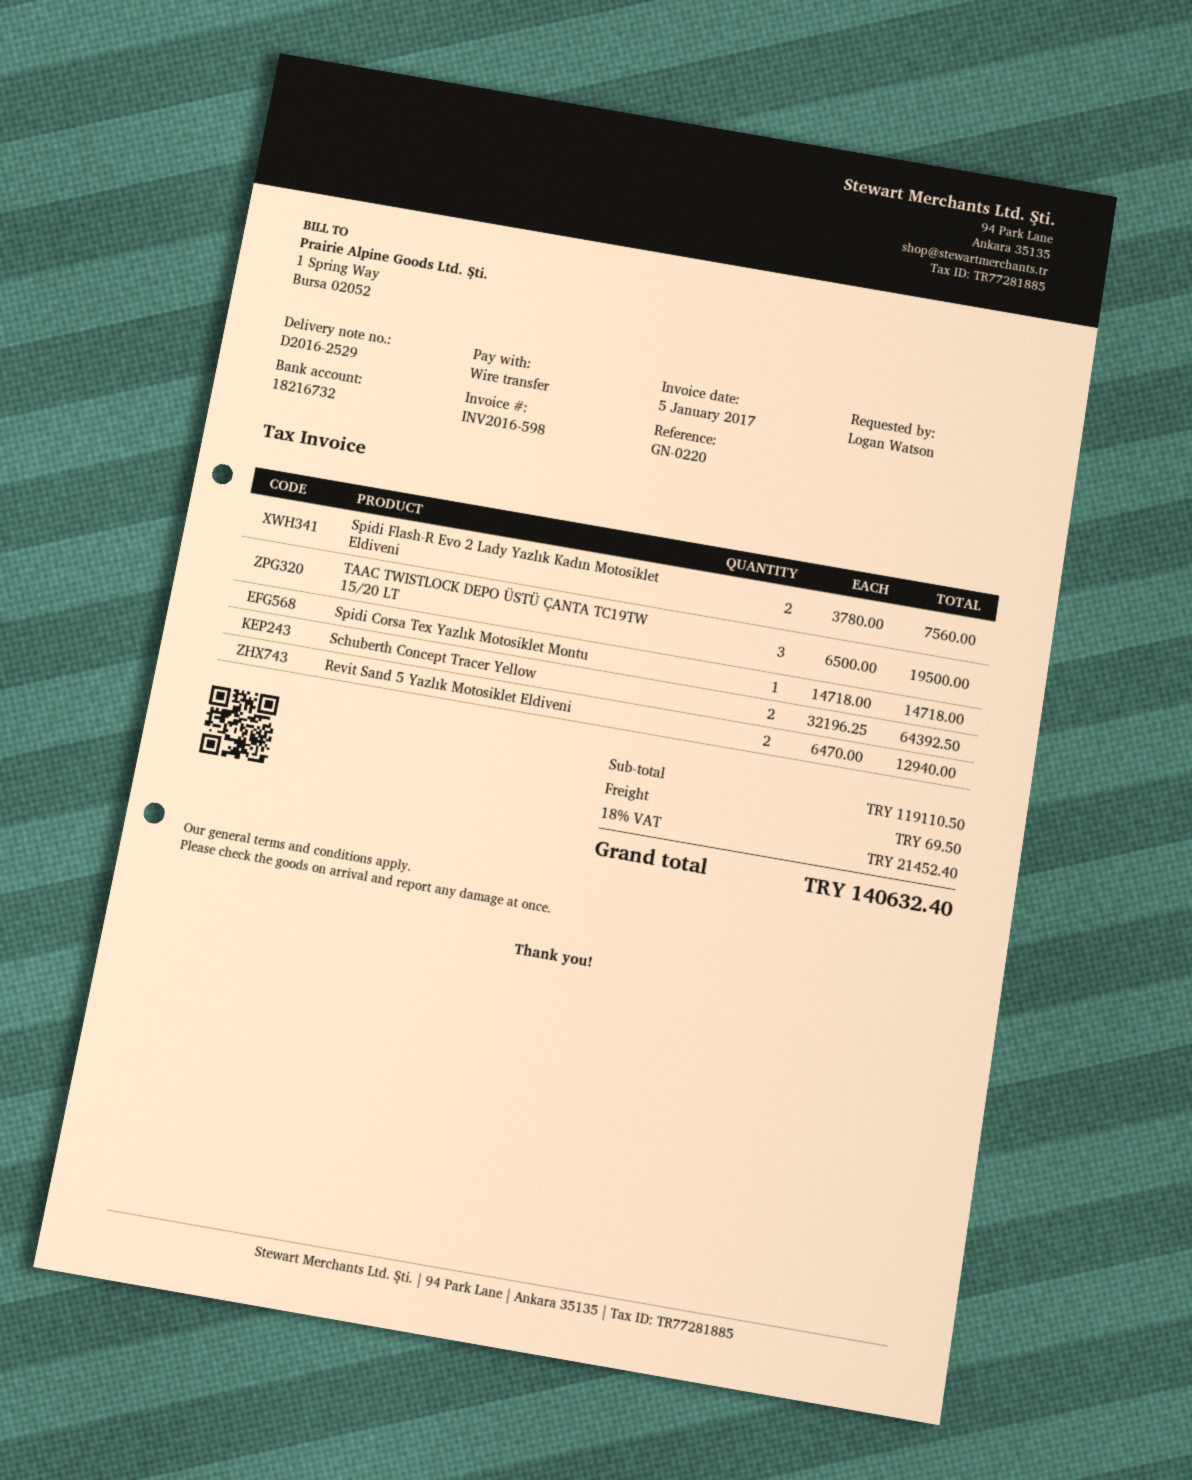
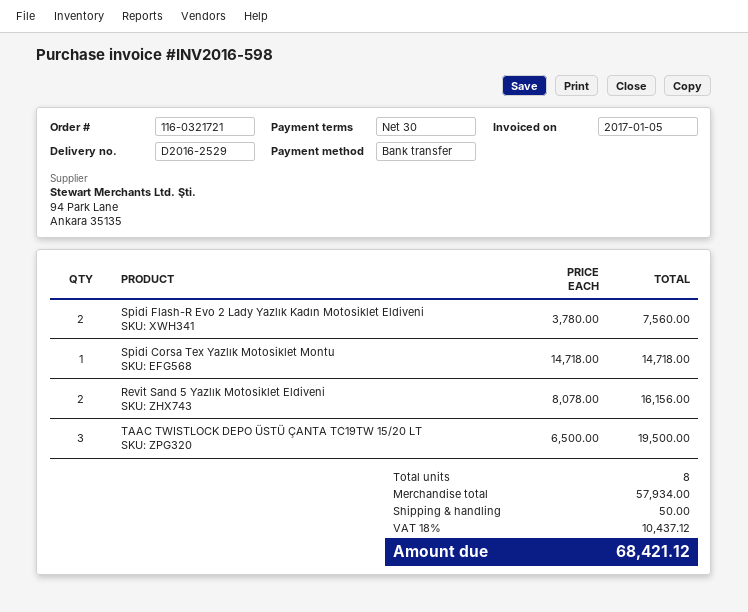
Schuberth Concept Tracer Yellow: 2 x 32196.25 = 64392.50 -> none
Revit Sand 5 Yazlık Motosiklet Eldiveni: 2 x 6470.00 = 12940.00 -> 2 x 8078.00 = 16156.00
subtotal: 119110.50 -> 57934.00
shipping: 69.50 -> 50.00
tax: 18% = 21452.40 -> 18% = 10437.12
total: 140632.40 -> 68421.12

